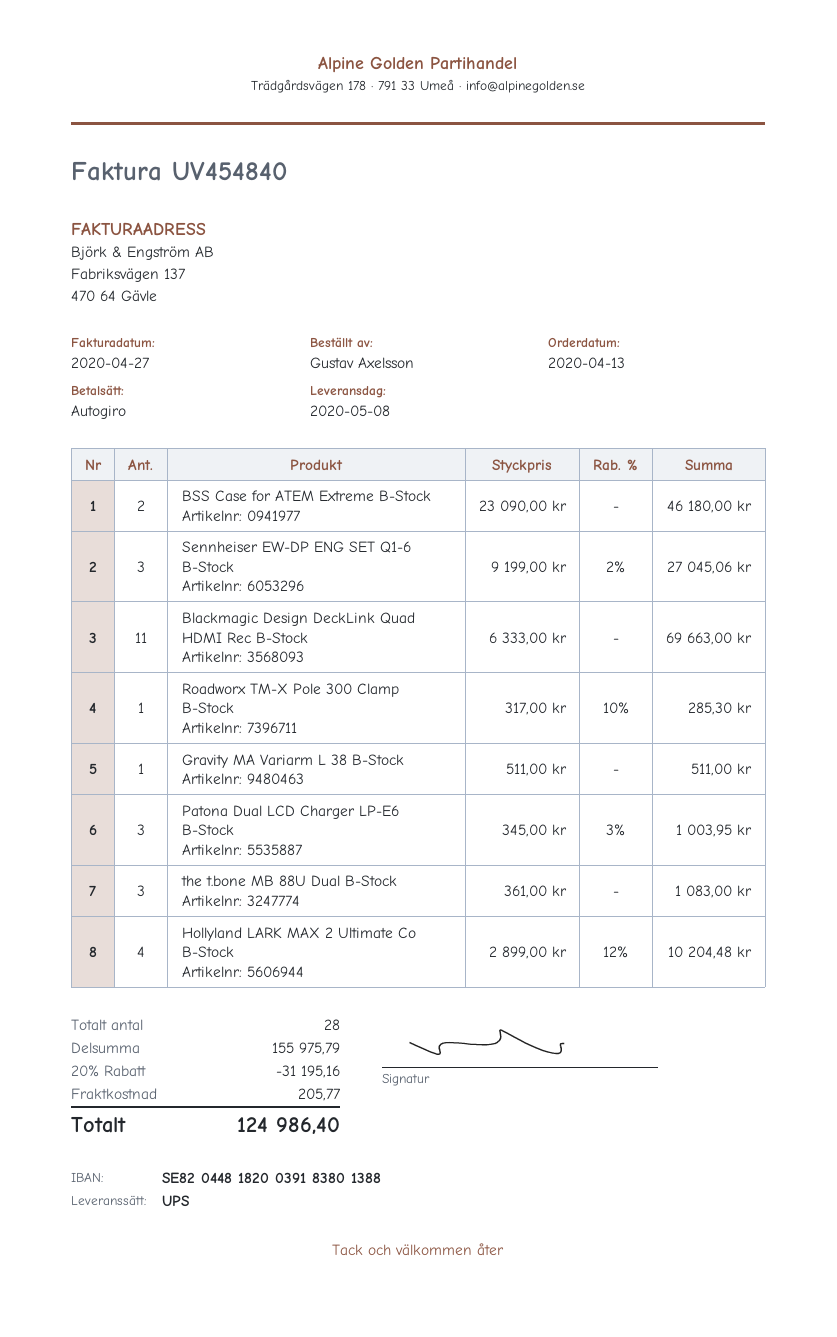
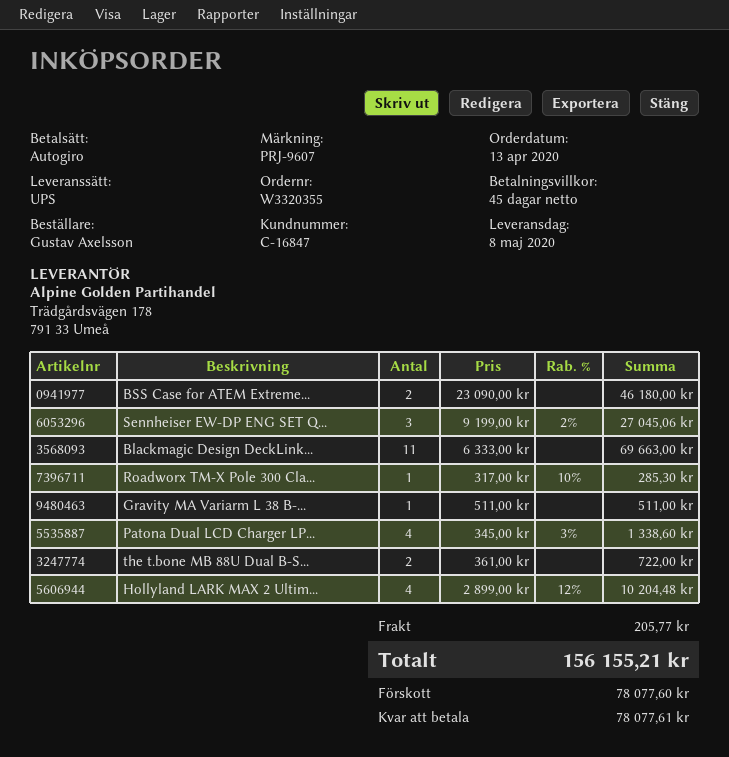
Patona Dual LCD Charger LP-E6 B-Stock: 3 x 345.00 - 3% = 1003.95 -> 4 x 345.00 - 3% = 1338.60
the t.bone MB 88U Dual B-Stock: 3 x 361.00 = 1083.00 -> 2 x 361.00 = 722.00
discount: 20% = 31195.16 -> none
total: 124986.40 -> 156155.21

